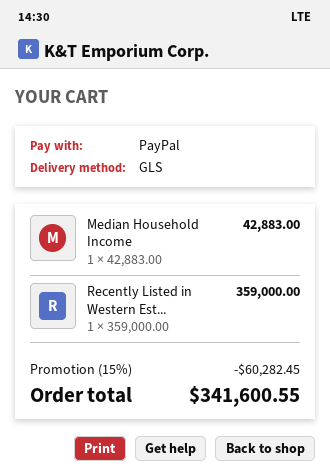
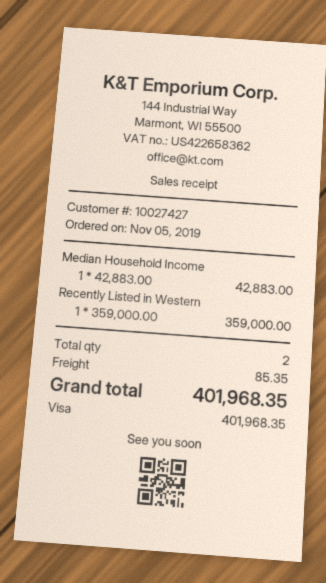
payment method: PayPal -> Visa
discount: 15% = 60282.45 -> none
shipping: none -> 85.35
total: 341600.55 -> 401968.35

